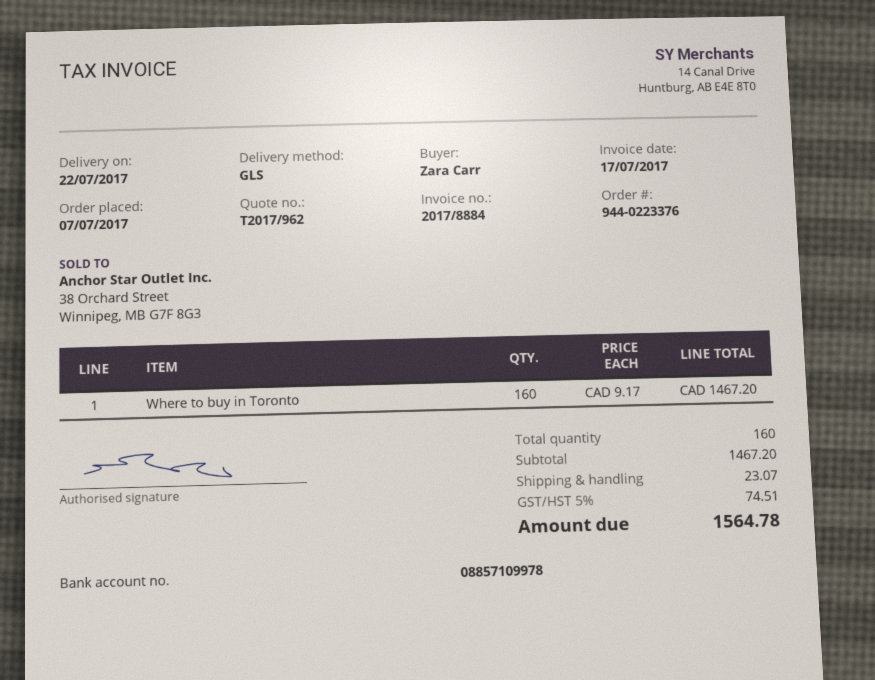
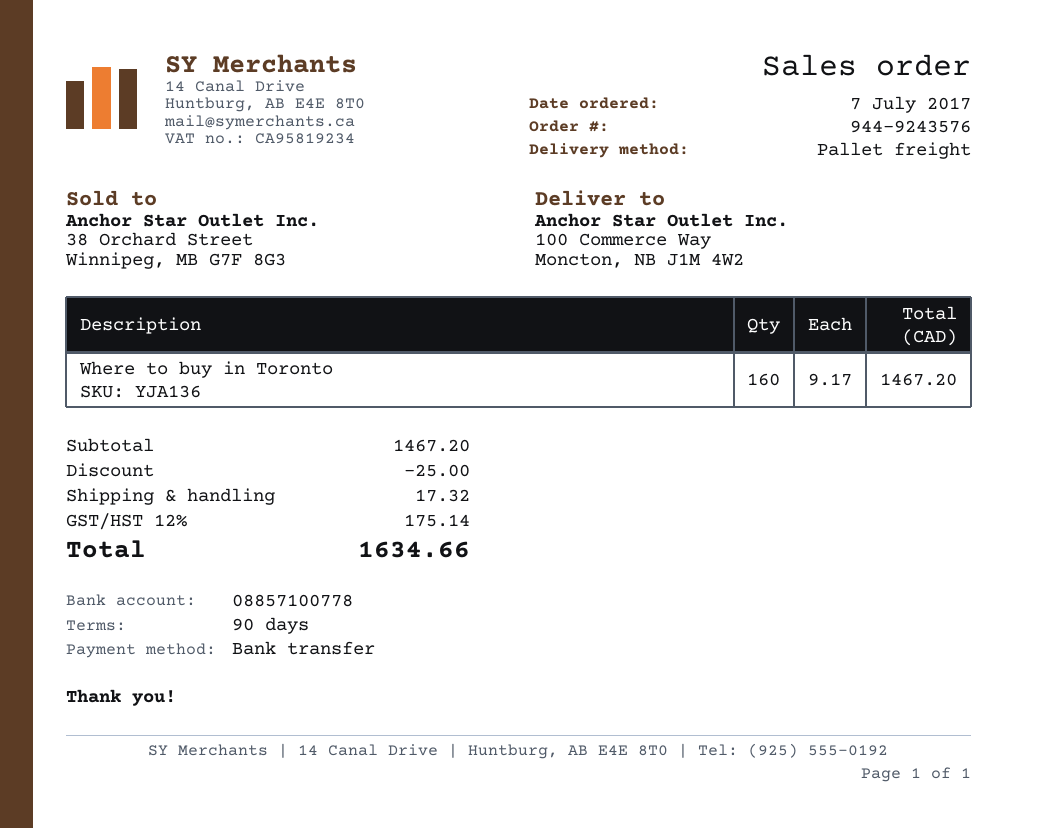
order number: 944-0223376 -> 944-9243576
bank account: 08857109978 -> 08857100778
shipping method: GLS -> pallet freight
discount: none -> 25.00
shipping: 23.07 -> 17.32
tax: 5% = 74.51 -> 12% = 175.14
total: 1564.78 -> 1634.66

